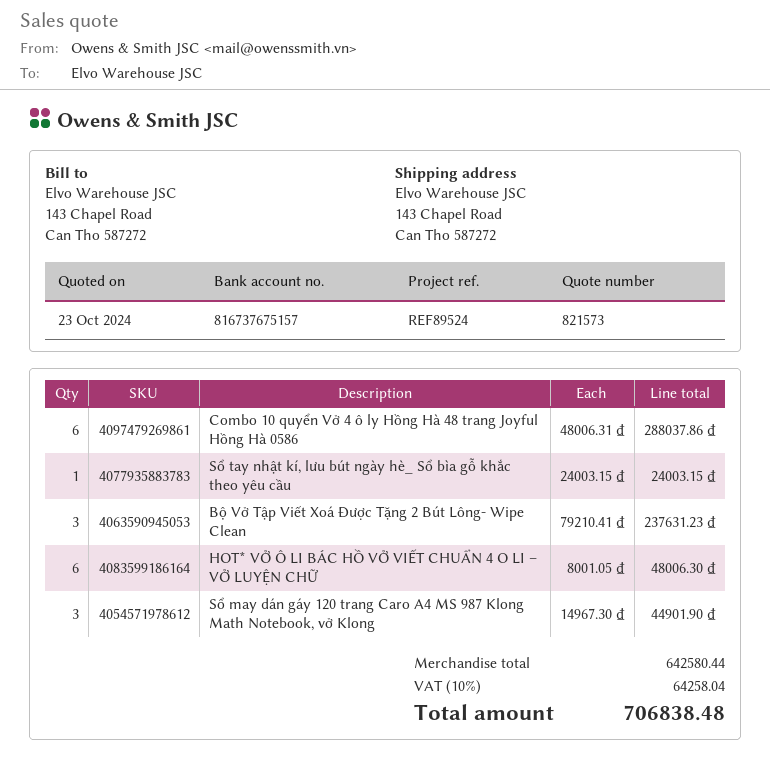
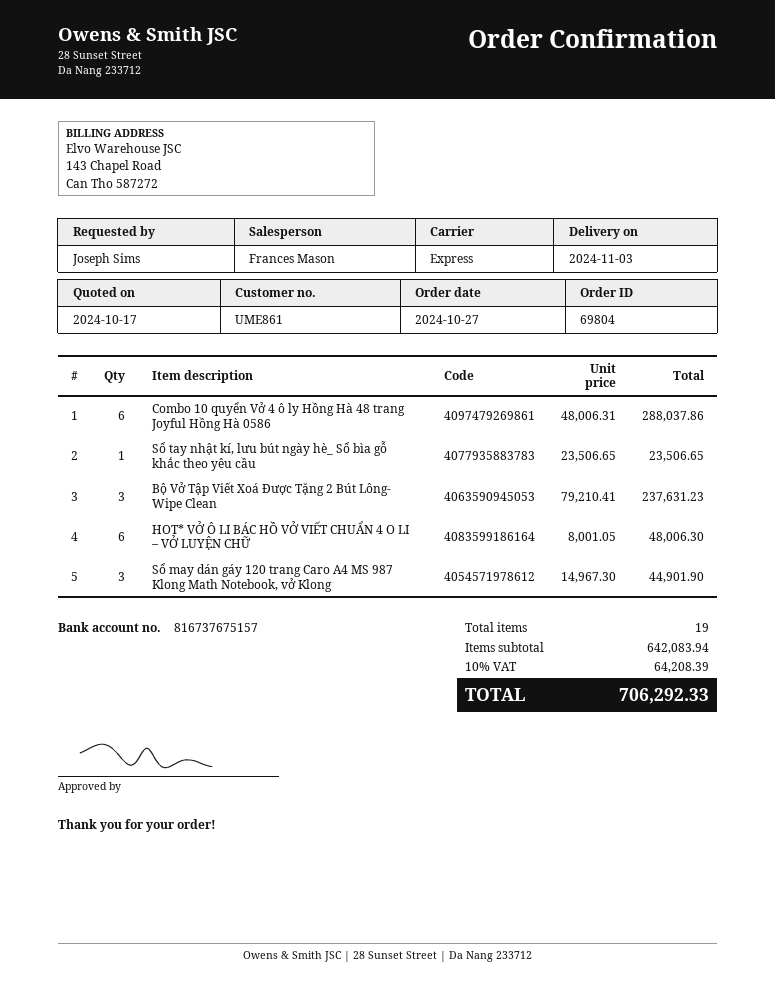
quote date: 2024-10-23 -> 2024-10-17
Sổ tay nhật kí, lưu bút ngày hè_ Sổ bìa gỗ khắc theo yêu cầu: 1 x 24003.15 = 24003.15 -> 1 x 23506.65 = 23506.65
subtotal: 642580.44 -> 642083.94
tax: 10% = 64258.04 -> 10% = 64208.39
total: 706838.48 -> 706292.33

